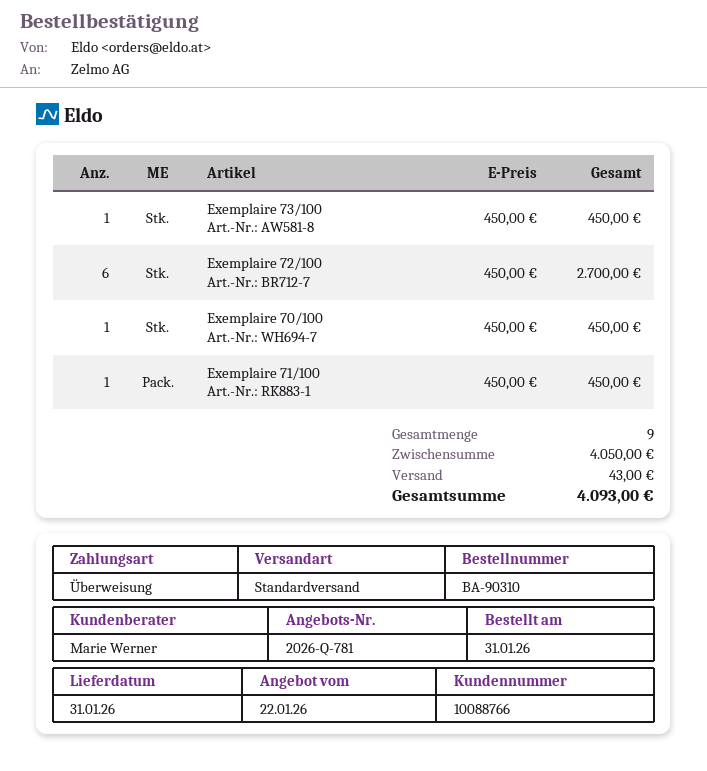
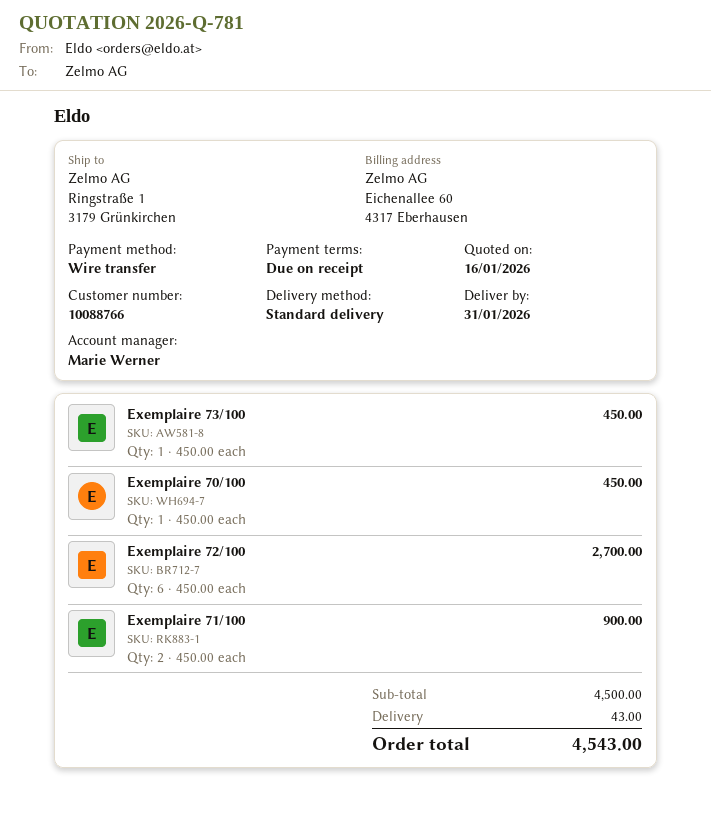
quote date: 2026-01-22 -> 2026-01-16
Exemplaire 71/100: 1 x 450.00 = 450.00 -> 2 x 450.00 = 900.00
subtotal: 4050.00 -> 4500.00
total: 4093.00 -> 4543.00

